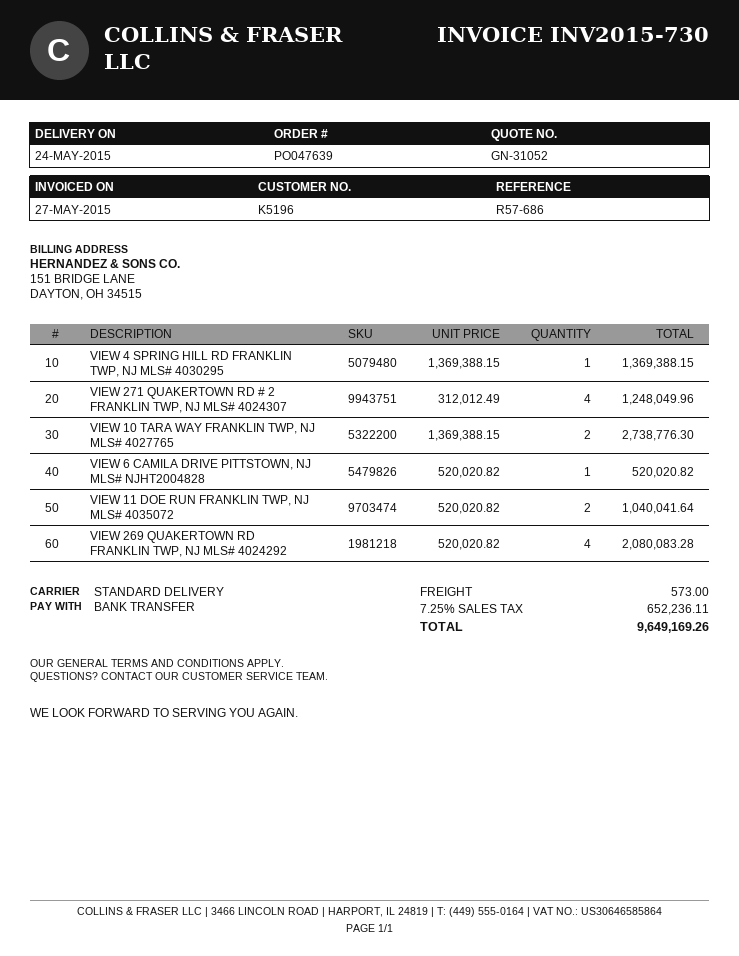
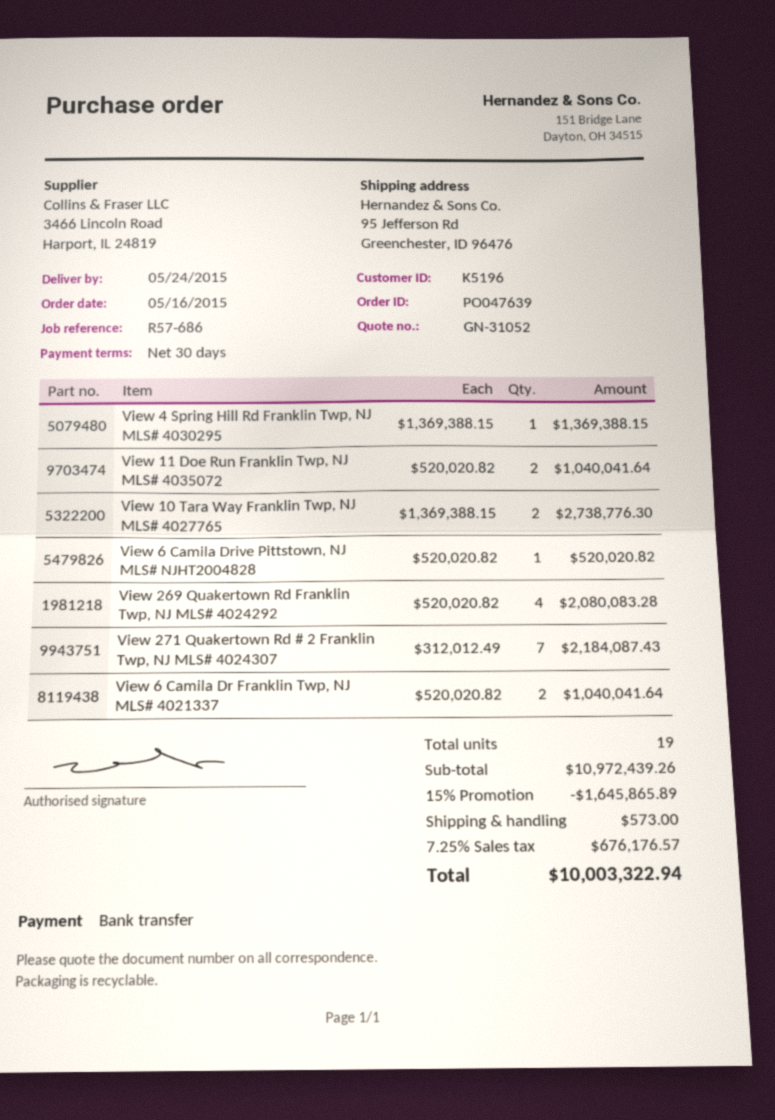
VIEW 271 QUAKERTOWN RD # 2 FRANKLIN TWP, NJ MLS# 4024307: 4 x 312012.49 = 1248049.96 -> 7 x 312012.49 = 2184087.43
View 6 Camila Dr Franklin Twp, NJ MLS# 4021337: none -> 2 x 520020.82 = 1040041.64
discount: none -> 15% = 1645865.89
tax: 7.25% = 652236.11 -> 7.25% = 676176.57
total: 9649169.26 -> 10003322.94

